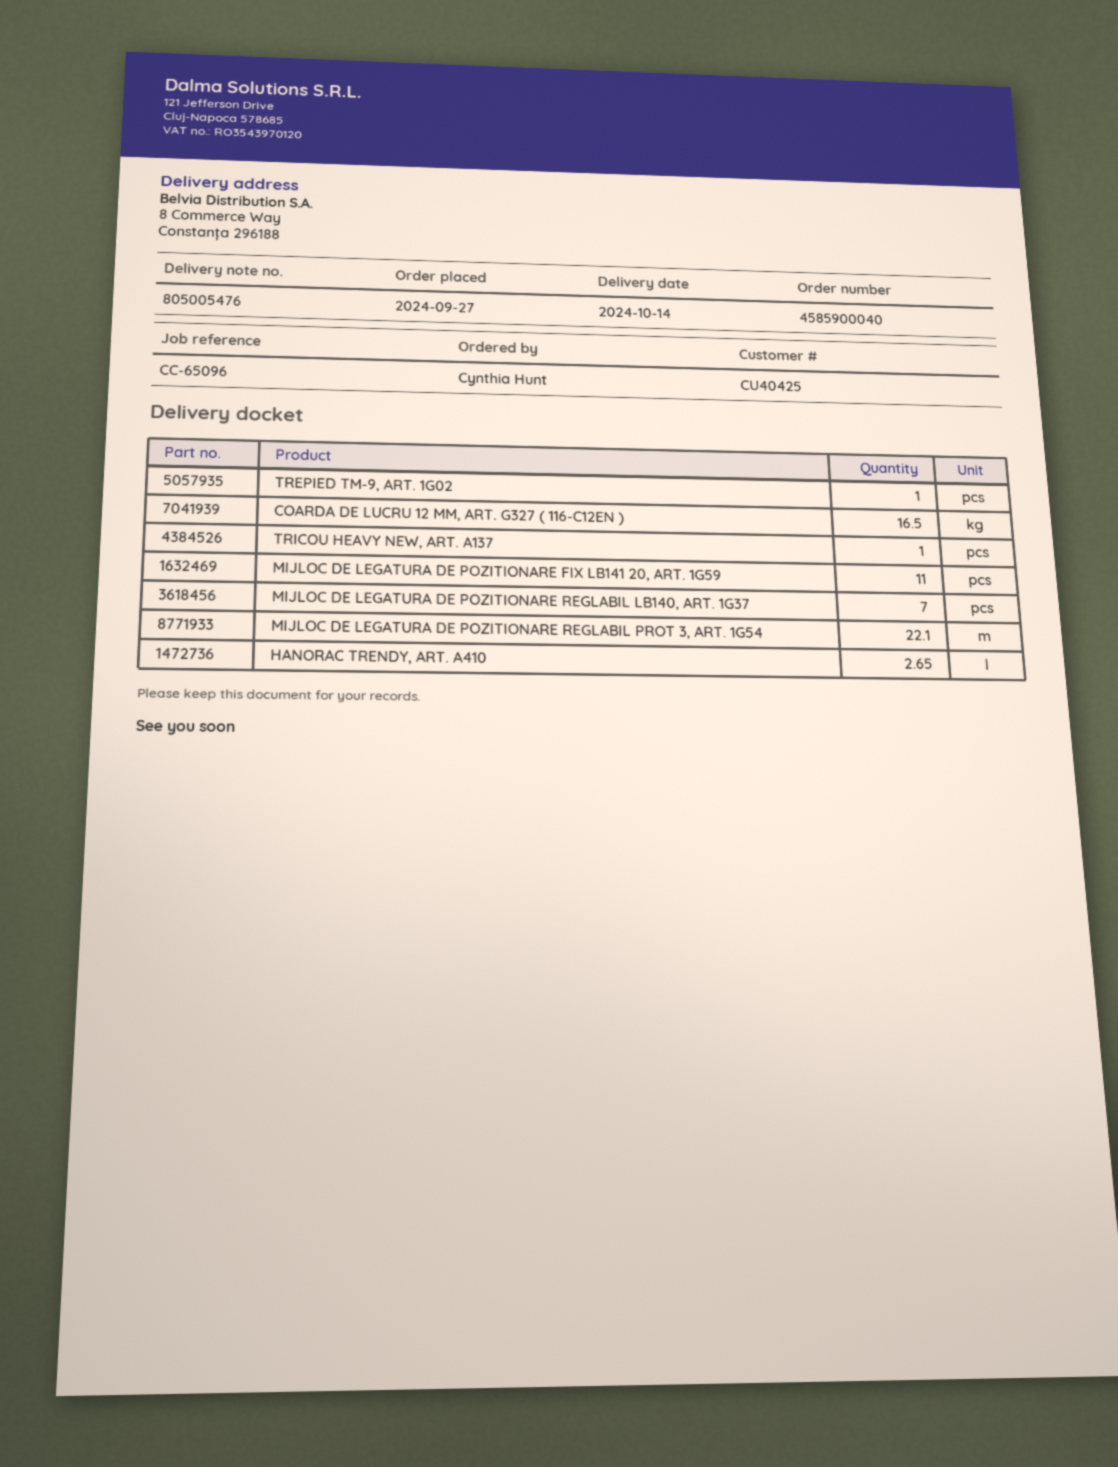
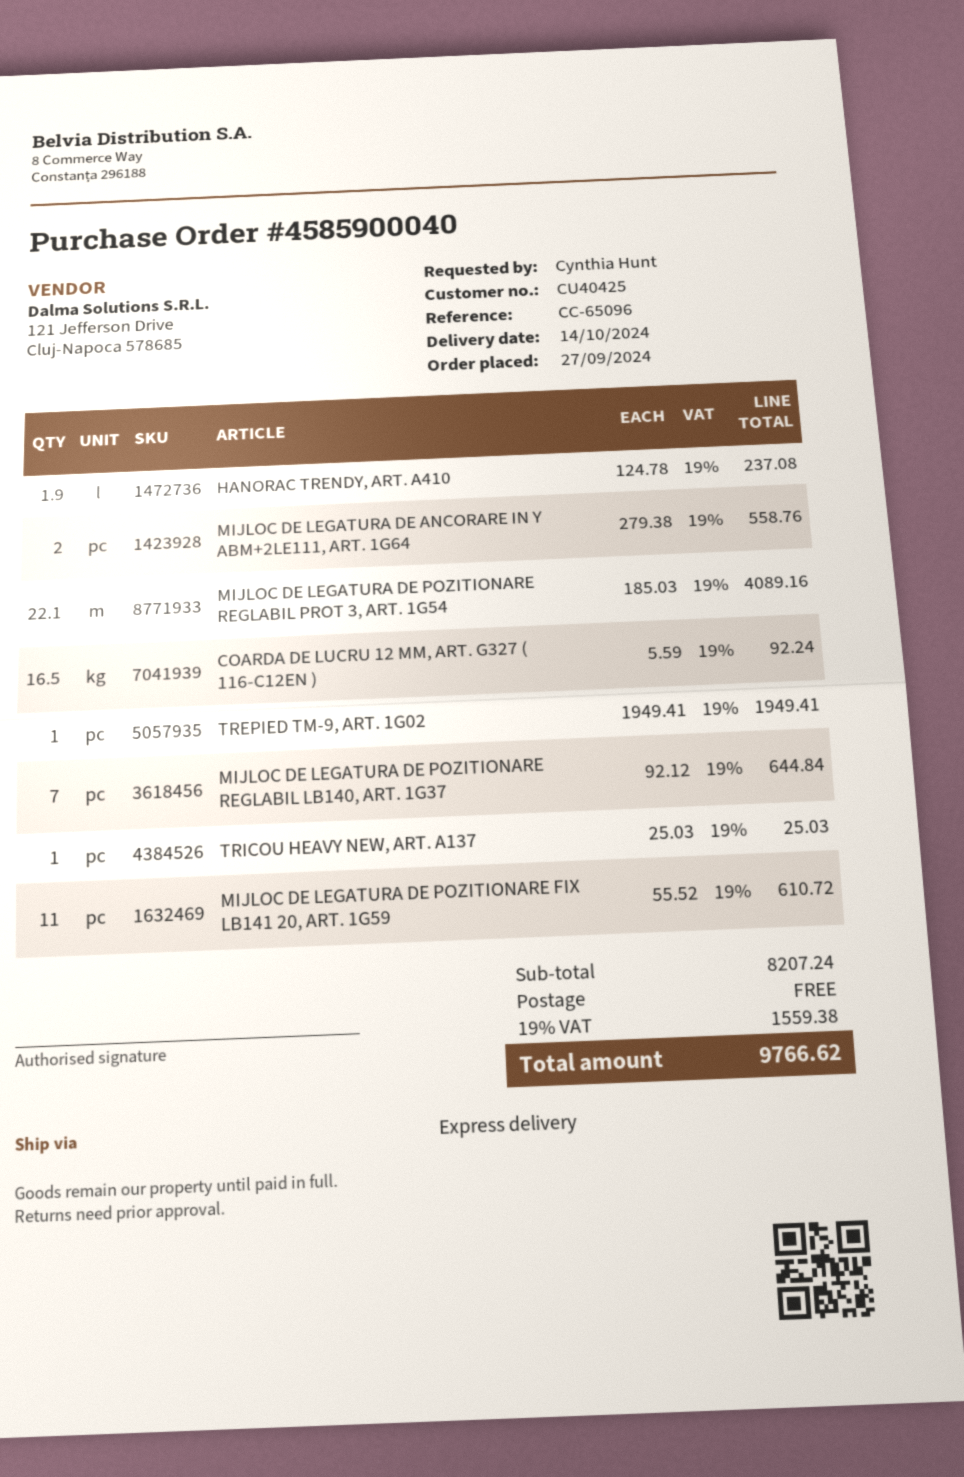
HANORAC TRENDY, ART. A410: 2.65 -> 1.9
MIJLOC DE LEGATURA DE ANCORARE IN Y ABM+2LE111, ART. 1G64: none -> 2

